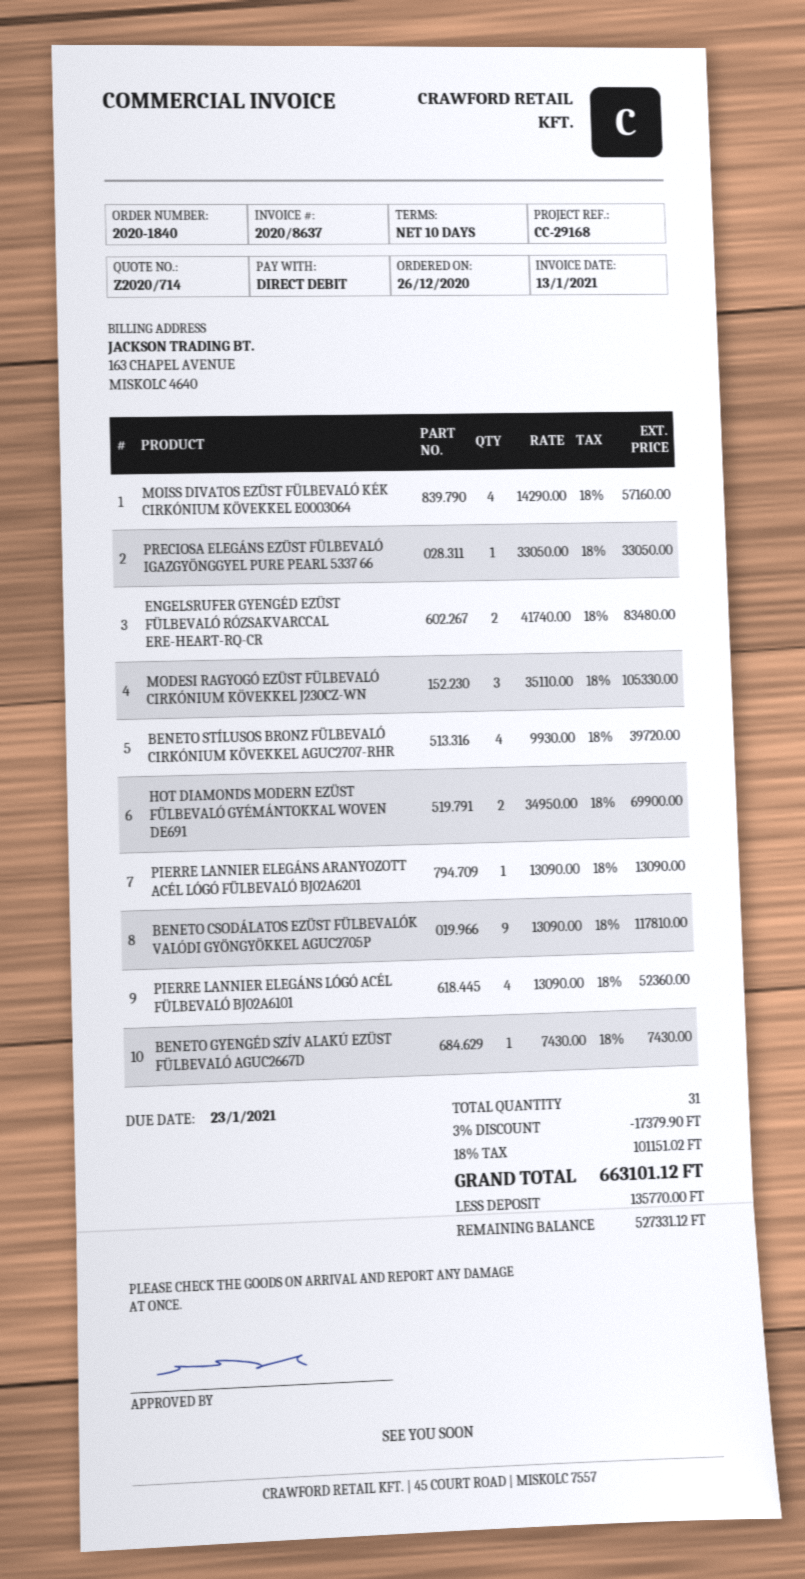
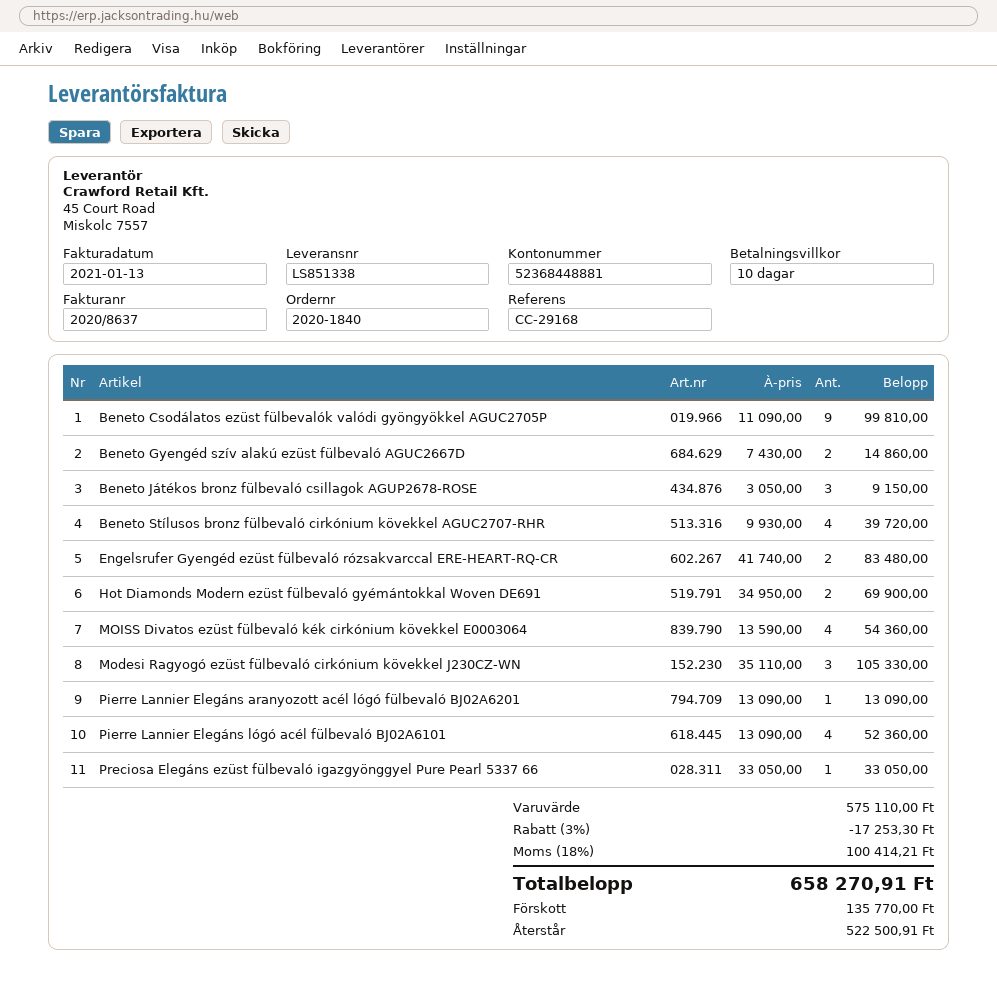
MOISS DIVATOS EZÜST FÜLBEVALÓ KÉK CIRKÓNIUM KÖVEKKEL E0003064: 4 x 14290.00 = 57160.00 -> 4 x 13590.00 = 54360.00
BENETO CSODÁLATOS EZÜST FÜLBEVALÓK VALÓDI GYÖNGYÖKKEL AGUC2705P: 9 x 13090.00 = 117810.00 -> 9 x 11090.00 = 99810.00
BENETO GYENGÉD SZÍV ALAKÚ EZÜST FÜLBEVALÓ AGUC2667D: 1 x 7430.00 = 7430.00 -> 2 x 7430.00 = 14860.00
Beneto Játékos bronz fülbevaló csillagok AGUP2678-ROSE: none -> 3 x 3050.00 = 9150.00
discount: 3% = 17379.90 -> 3% = 17253.30
tax: 18% = 101151.02 -> 18% = 100414.21
total: 663101.12 -> 658270.91
balance: 527331.12 -> 522500.91

